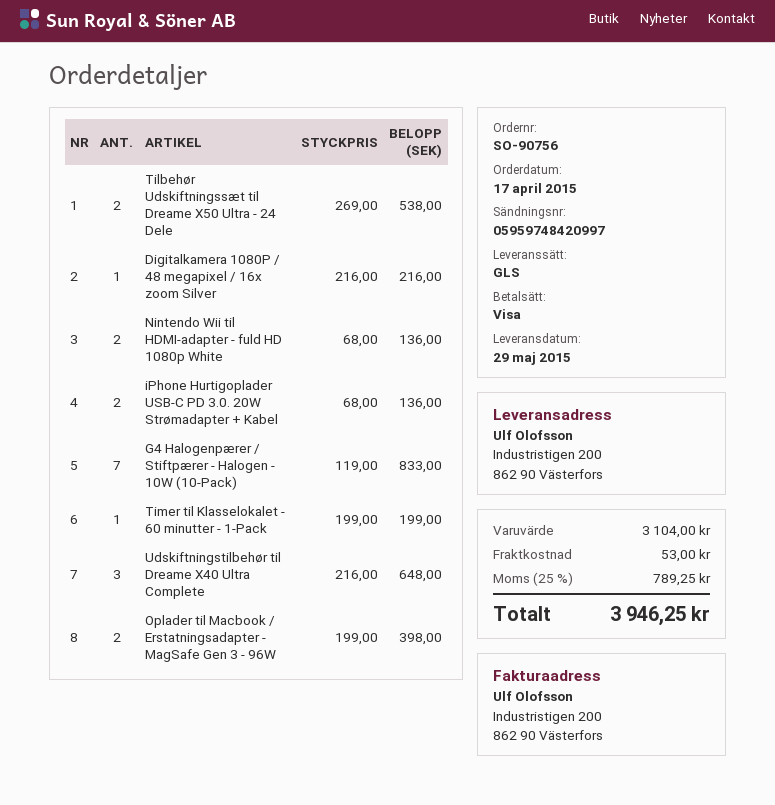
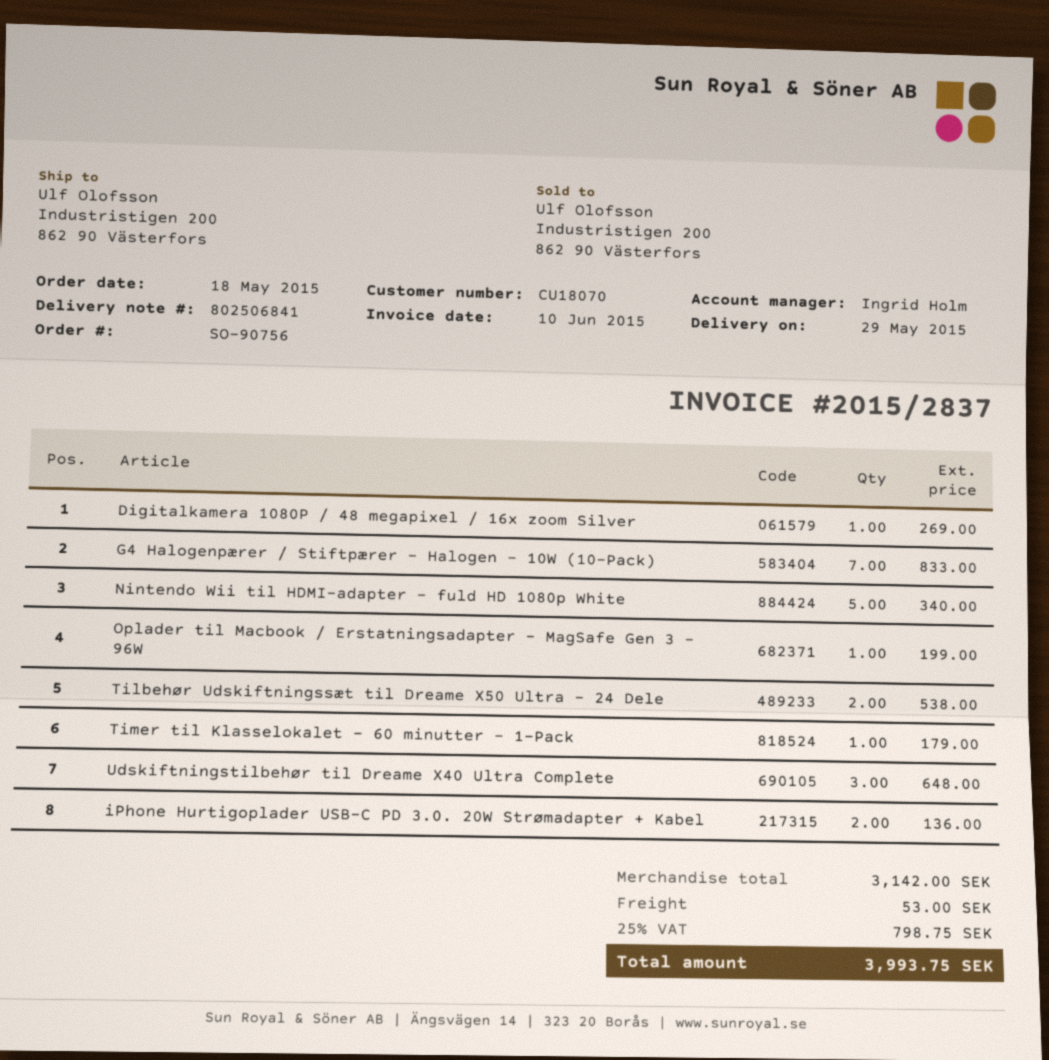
order date: 2015-04-17 -> 2015-05-18
Digitalkamera 1080P / 48 megapixel / 16x zoom Silver: 1 for 216.00 -> 1 for 269.00
Nintendo Wii til HDMI-adapter - fuld HD 1080p White: 2 for 136.00 -> 5 for 340.00
Timer til Klasselokalet - 60 minutter - 1-Pack: 1 for 199.00 -> 1 for 179.00
Oplader til Macbook / Erstatningsadapter - MagSafe Gen 3 - 96W: 2 for 398.00 -> 1 for 199.00
subtotal: 3104.00 -> 3142.00
tax: 25% = 789.25 -> 25% = 798.75
total: 3946.25 -> 3993.75

